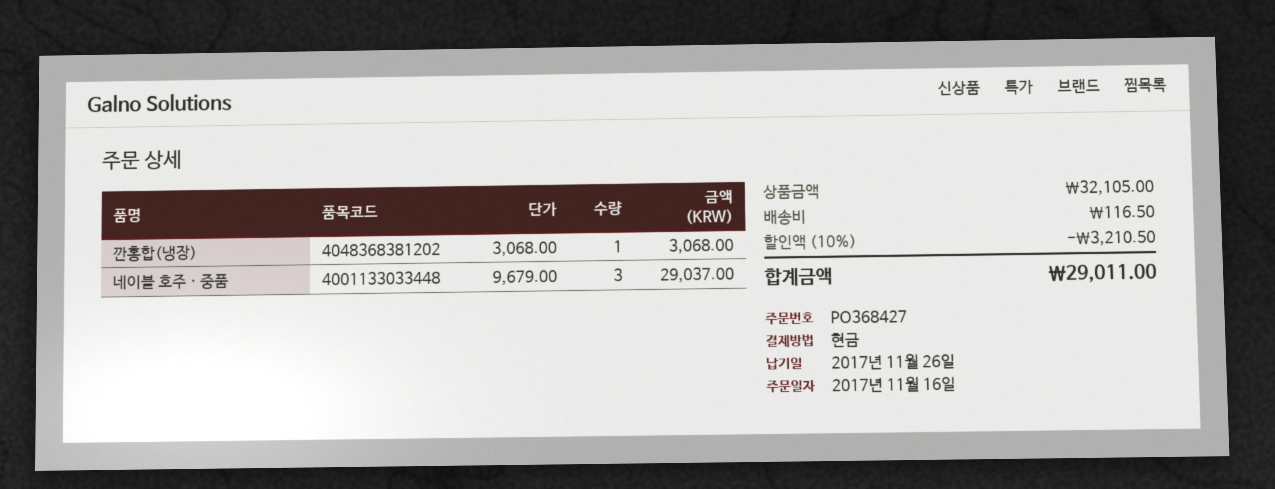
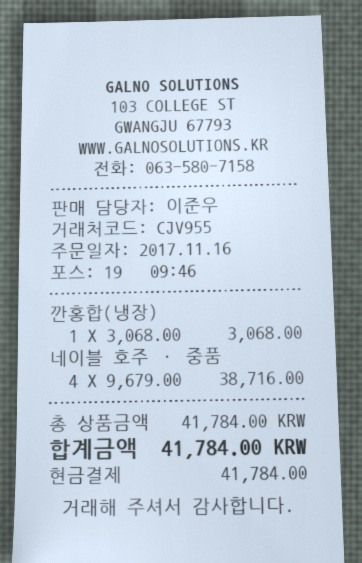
네이블 호주 · 중품: 3 x 9679.00 = 29037.00 -> 4 x 9679.00 = 38716.00
subtotal: 32105.00 -> 41784.00
discount: 10% = 3210.50 -> none
shipping: 116.50 -> none
total: 29011.00 -> 41784.00

